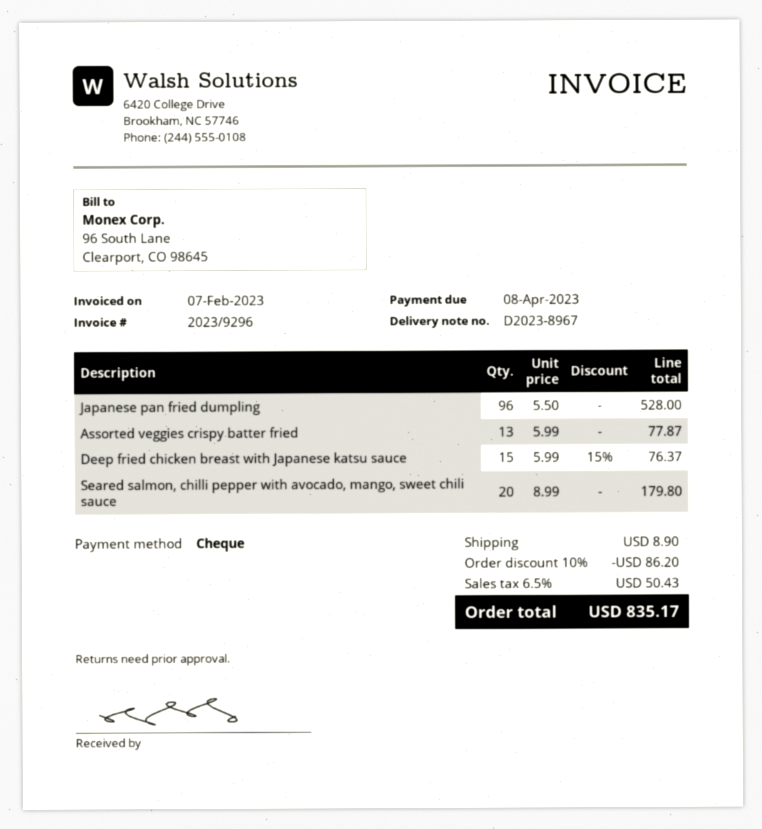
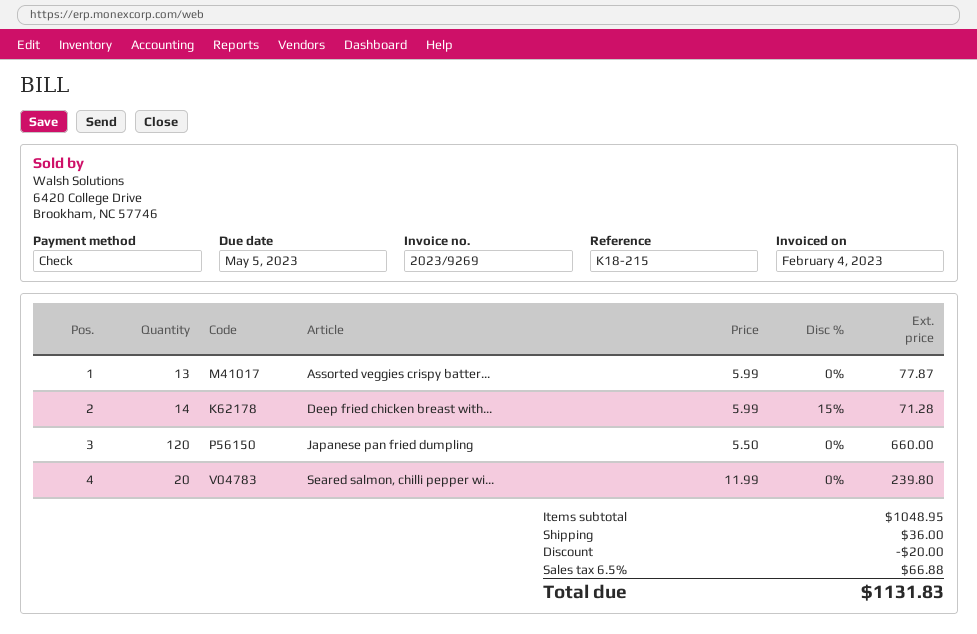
invoice number: 2023/9296 -> 2023/9269
invoice date: 2023-02-07 -> 2023-02-04
due date: 2023-04-08 -> 2023-05-05
Japanese pan fried dumpling: 96 x 5.50 = 528.00 -> 120 x 5.50 = 660.00
Deep fried chicken breast with Japanese katsu sauce: 15 x 5.99 - 15% = 76.37 -> 14 x 5.99 - 15% = 71.28
Seared salmon, chilli pepper with avocado, mango, sweet chili sauce: 20 x 8.99 = 179.80 -> 20 x 11.99 = 239.80
discount: 86.20 -> 20.00
shipping: 8.90 -> 36.00
tax: 6.5% = 50.43 -> 6.5% = 66.88
total: 835.17 -> 1131.83

